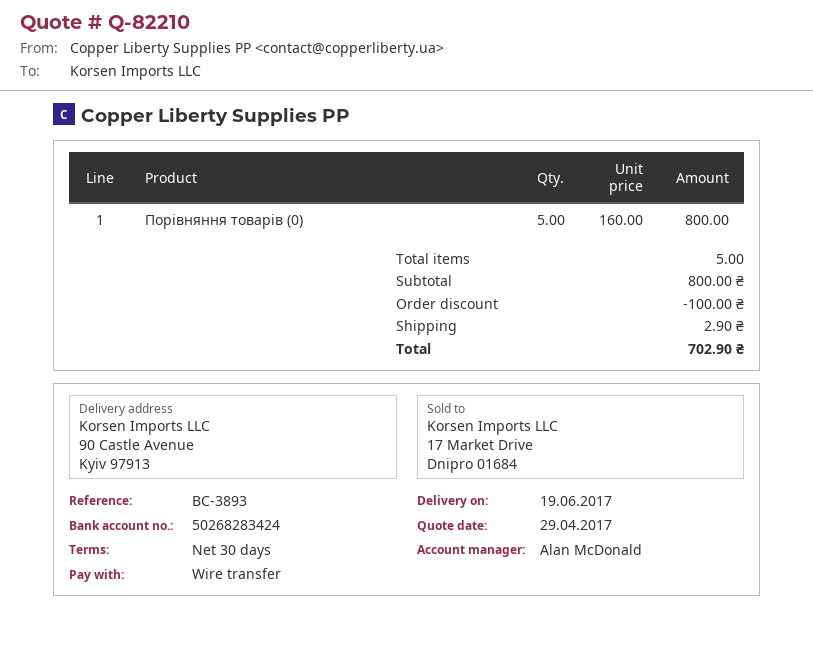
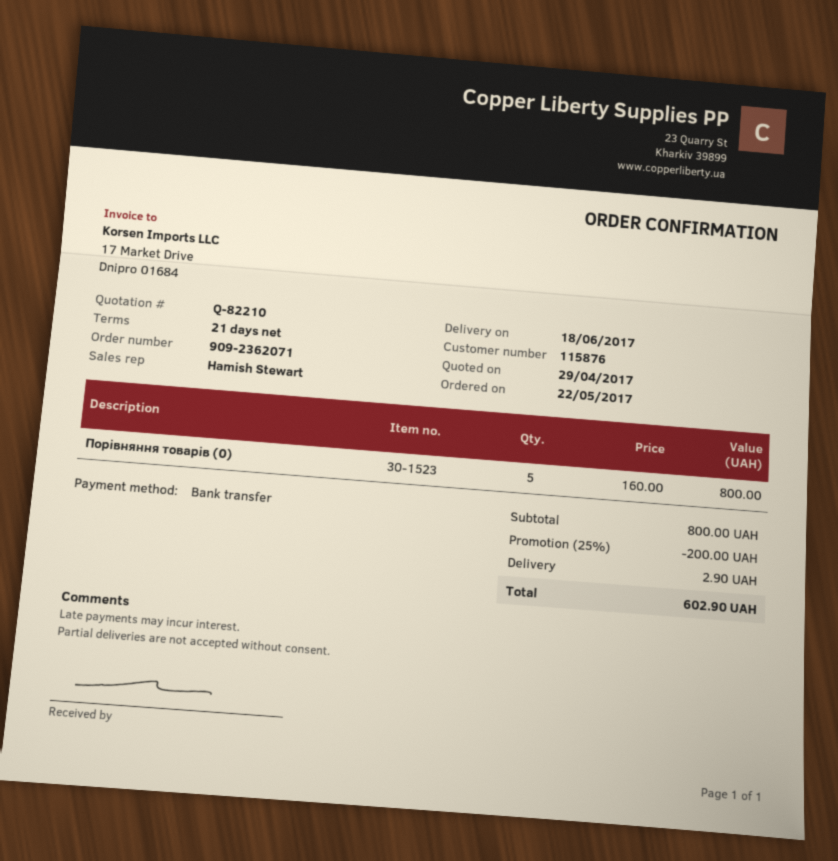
delivery date: 2017-06-19 -> 2017-06-18
payment terms: 30 days -> 21 days
sales rep: Alan McDonald -> Hamish Stewart
discount: 100.00 -> 200.00
total: 702.90 -> 602.90

